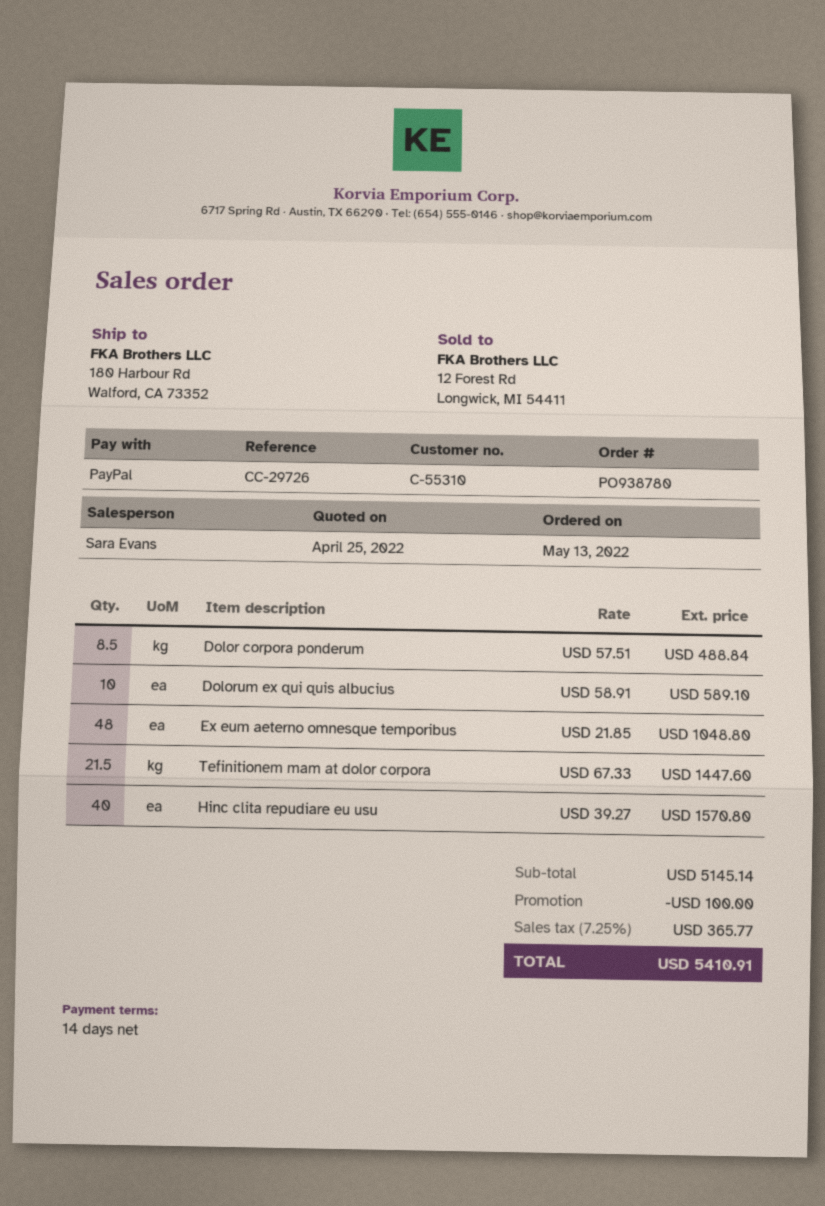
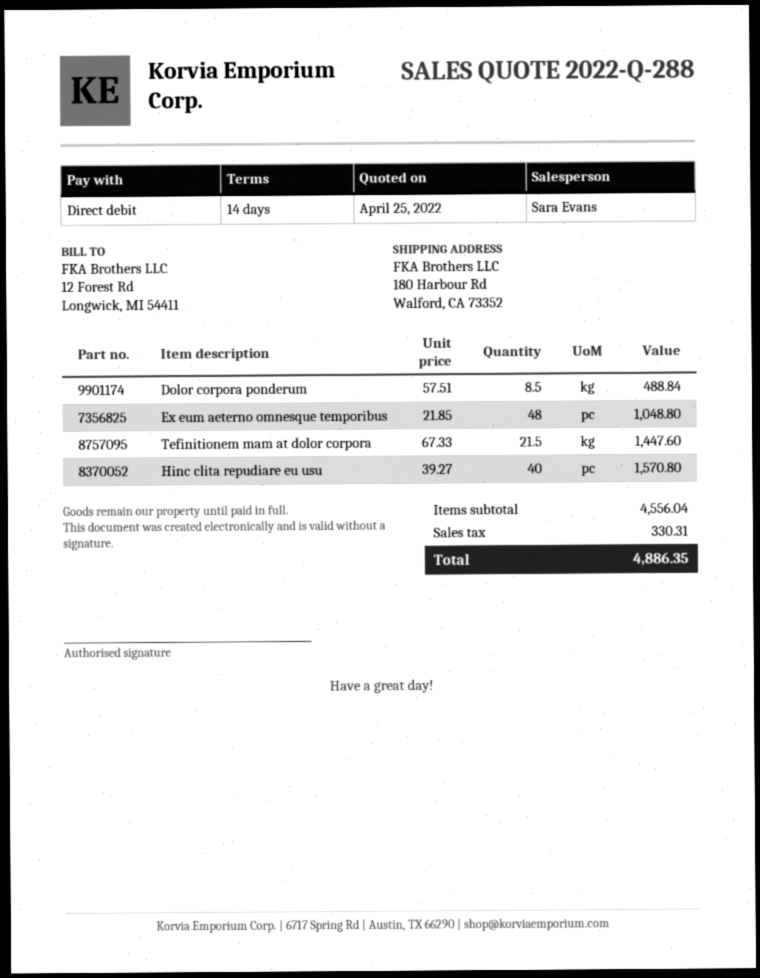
payment method: PayPal -> direct debit
Dolorum ex qui quis albucius: 10 x 58.91 = 589.10 -> none
subtotal: 5145.14 -> 4556.04
discount: 100.00 -> none
tax: 365.77 -> 330.31
total: 5410.91 -> 4886.35

